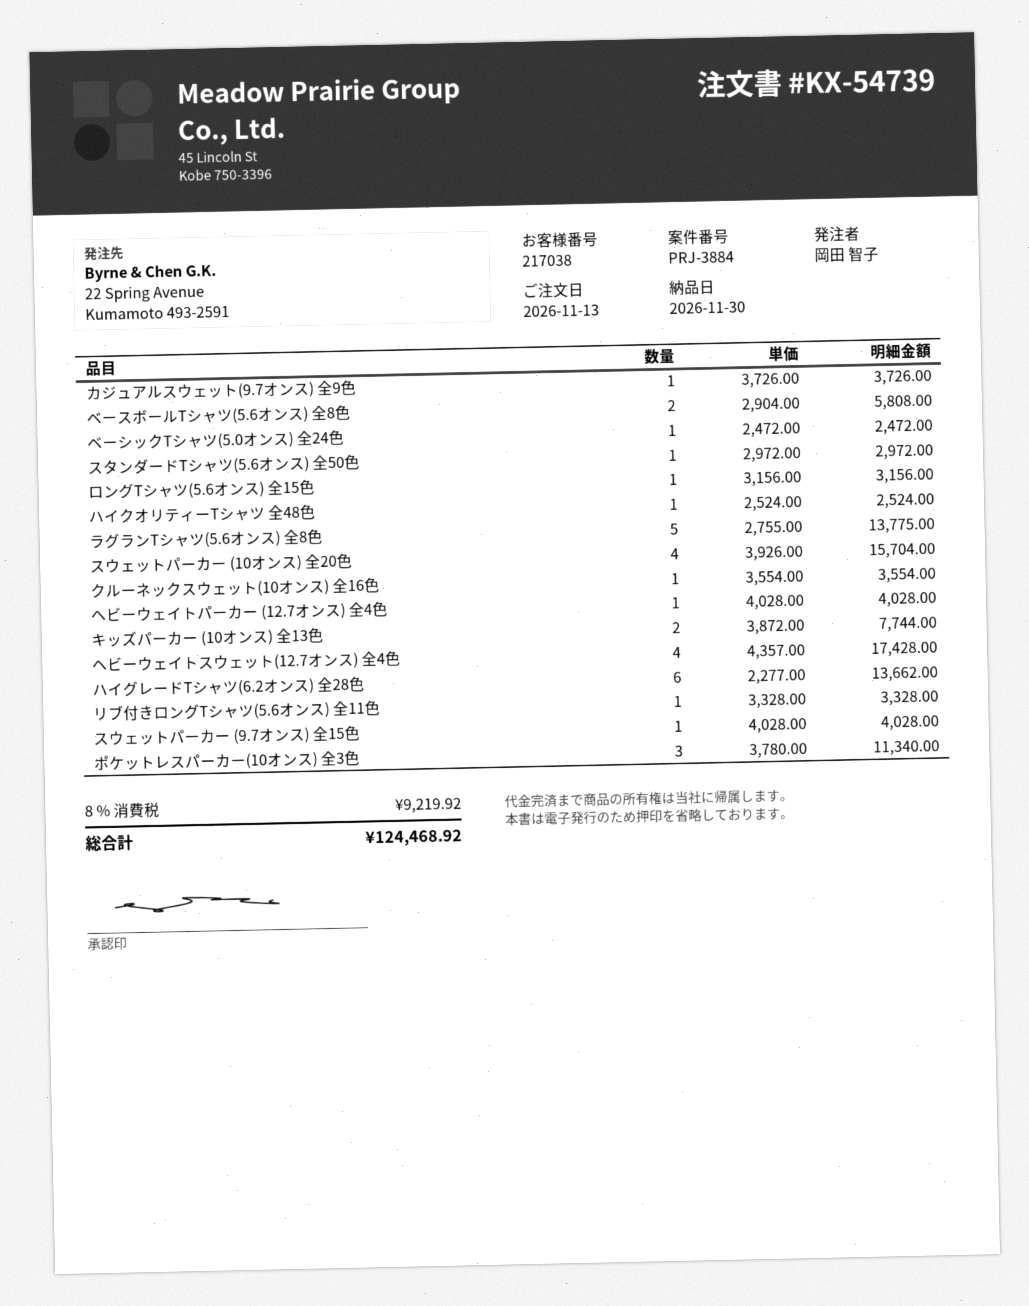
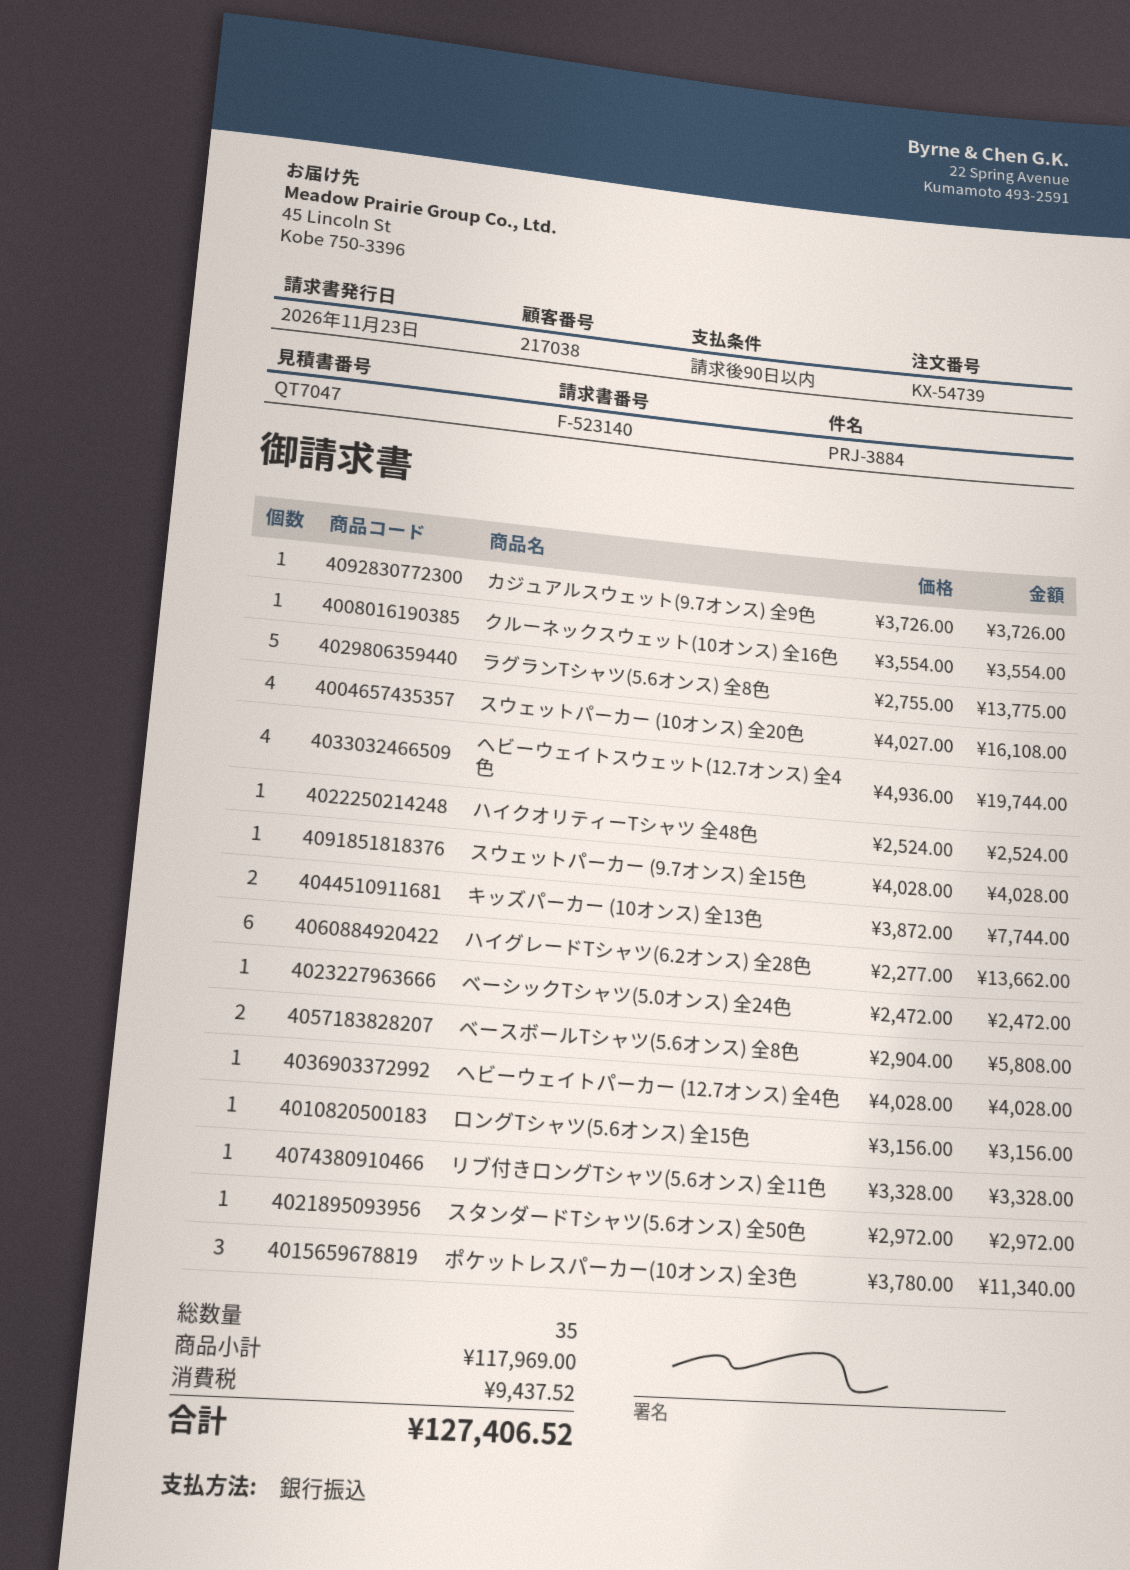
スウェットパーカー (10オンス) 全20色: 4 x 3926.00 = 15704.00 -> 4 x 4027.00 = 16108.00
ヘビーウェイトスウェット(12.7オンス) 全4色: 4 x 4357.00 = 17428.00 -> 4 x 4936.00 = 19744.00
tax: 9219.92 -> 9437.52
total: 124468.92 -> 127406.52

